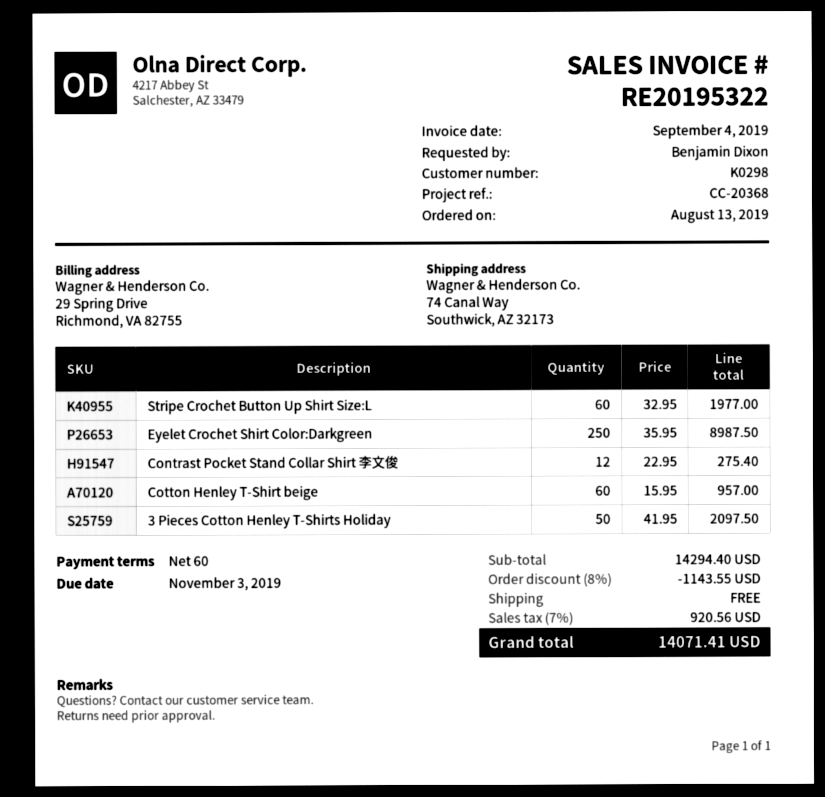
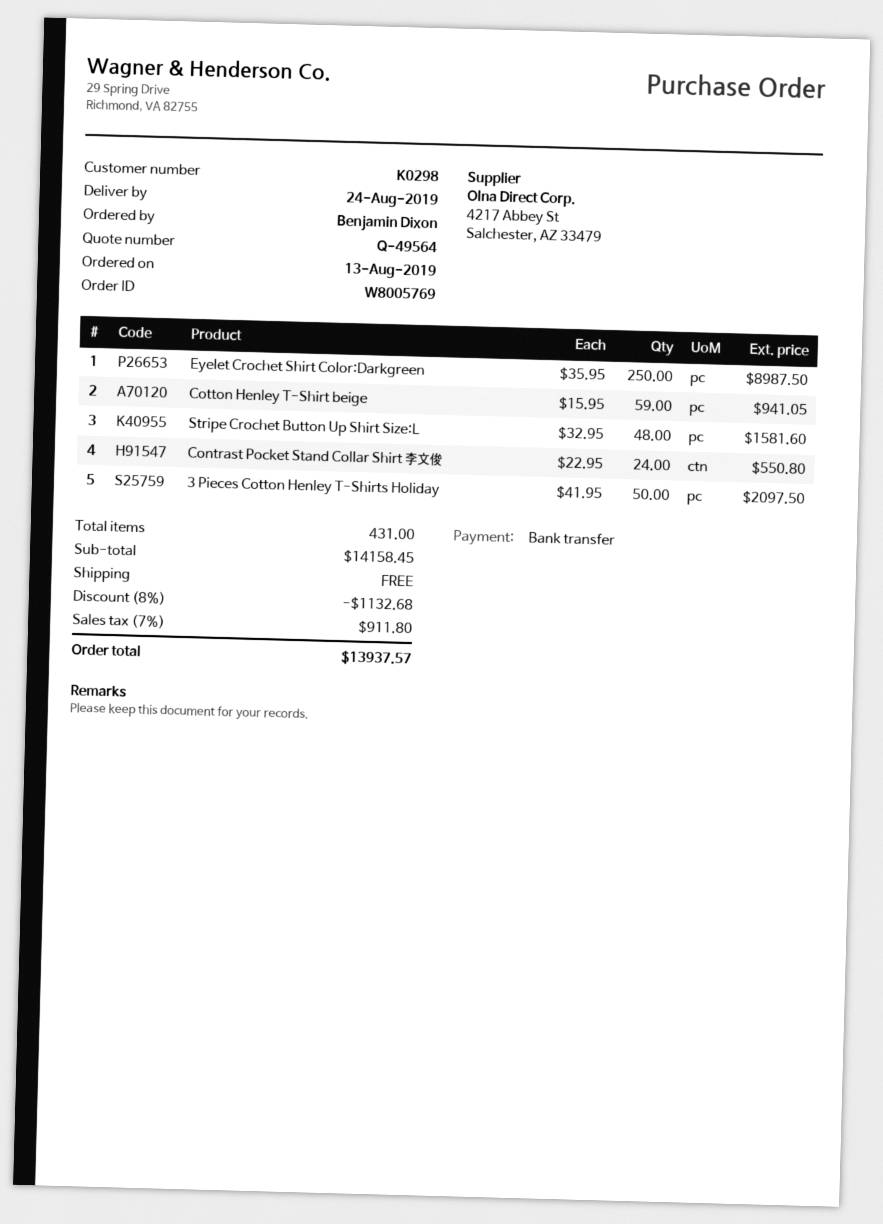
Stripe Crochet Button Up Shirt Size:L: 60 x 32.95 = 1977.00 -> 48 x 32.95 = 1581.60
Contrast Pocket Stand Collar Shirt 李文俊: 12 x 22.95 = 275.40 -> 24 x 22.95 = 550.80
Cotton Henley T-Shirt beige: 60 x 15.95 = 957.00 -> 59 x 15.95 = 941.05
subtotal: 14294.40 -> 14158.45
discount: 8% = 1143.55 -> 8% = 1132.68
tax: 7% = 920.56 -> 7% = 911.80
total: 14071.41 -> 13937.57

